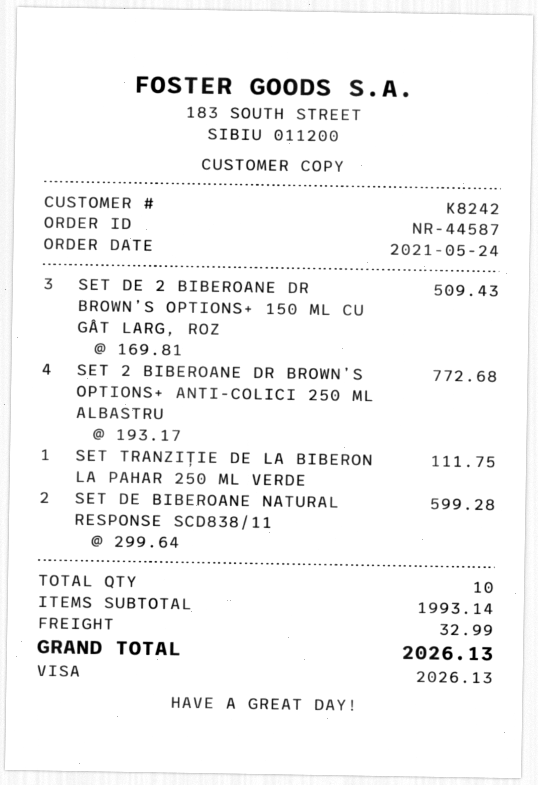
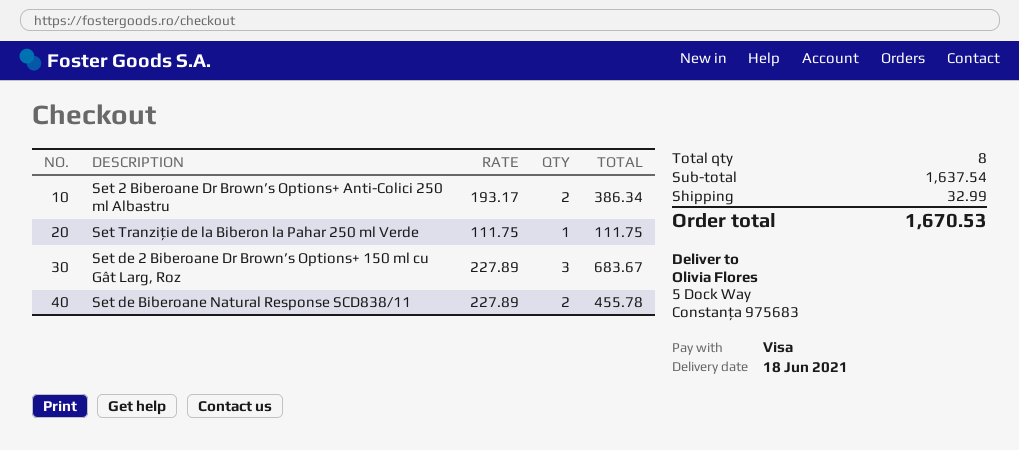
SET DE 2 BIBEROANE DR BROWN’S OPTIONS+ 150 ML CU GÂT LARG, ROZ: 3 x 169.81 = 509.43 -> 3 x 227.89 = 683.67
SET 2 BIBEROANE DR BROWN’S OPTIONS+ ANTI-COLICI 250 ML ALBASTRU: 4 x 193.17 = 772.68 -> 2 x 193.17 = 386.34
SET DE BIBEROANE NATURAL RESPONSE SCD838/11: 2 x 299.64 = 599.28 -> 2 x 227.89 = 455.78
total quantity: 10 -> 8
subtotal: 1993.14 -> 1637.54
total: 2026.13 -> 1670.53

